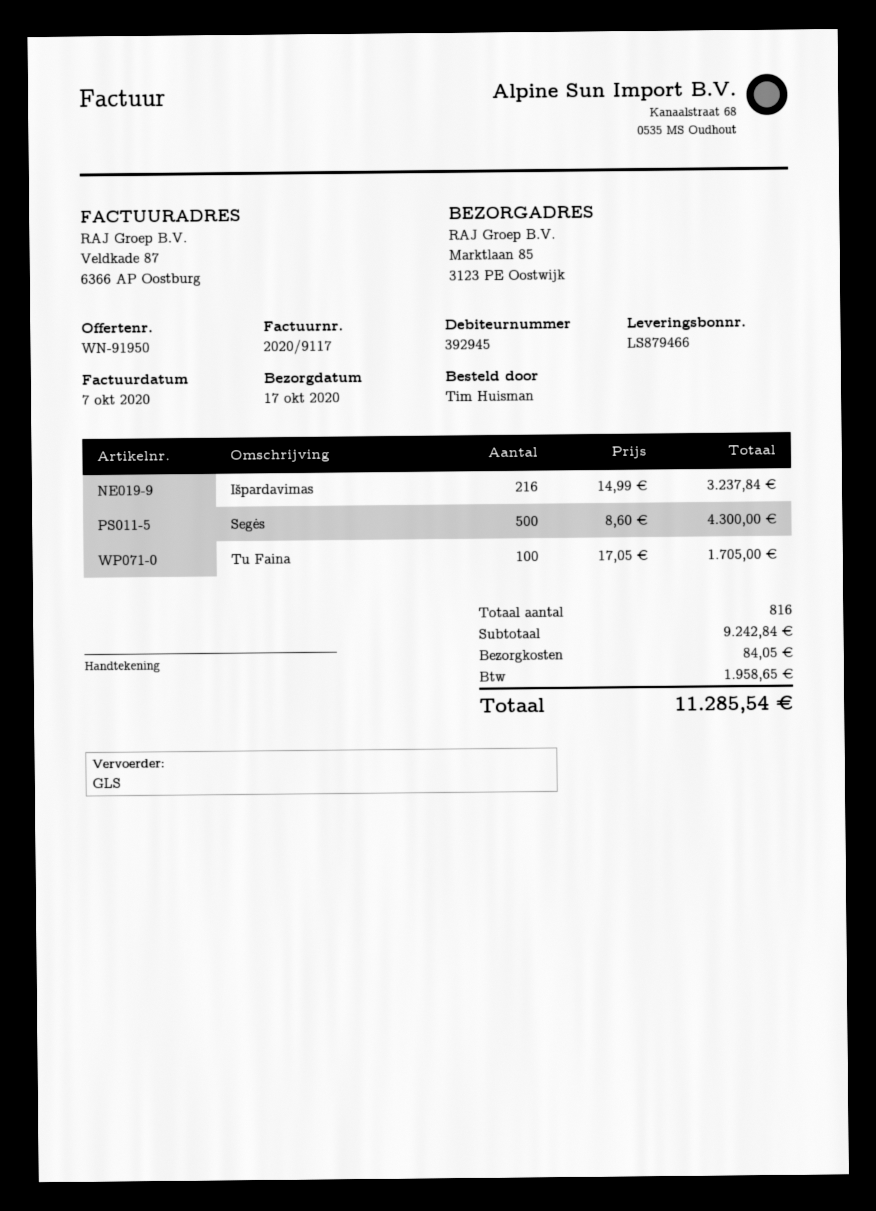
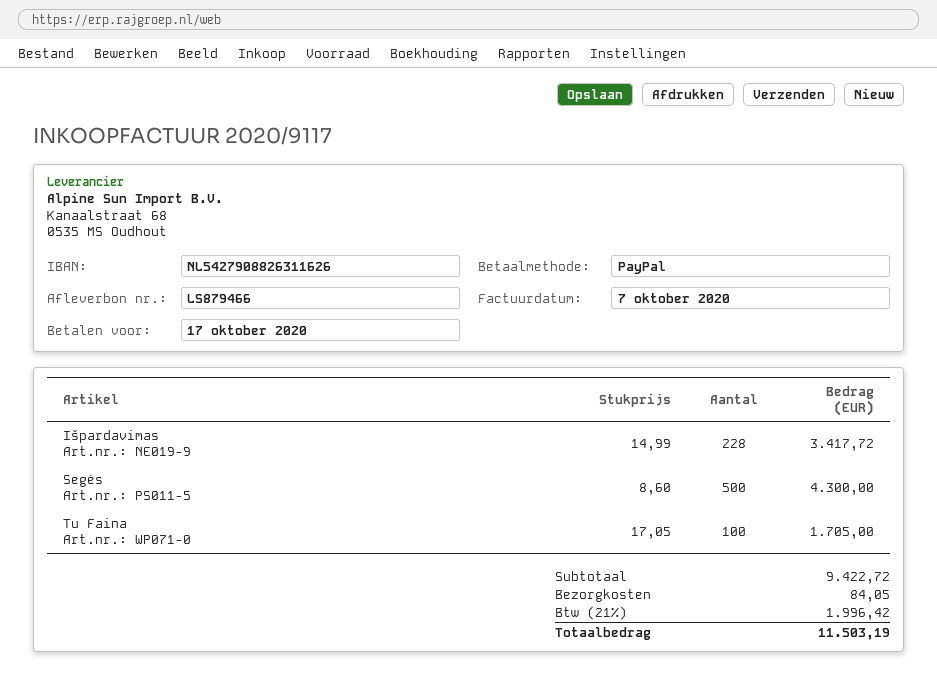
Išpardavimas: 216 x 14.99 = 3237.84 -> 228 x 14.99 = 3417.72
subtotal: 9242.84 -> 9422.72
tax: 1958.65 -> 1996.42
total: 11285.54 -> 11503.19

